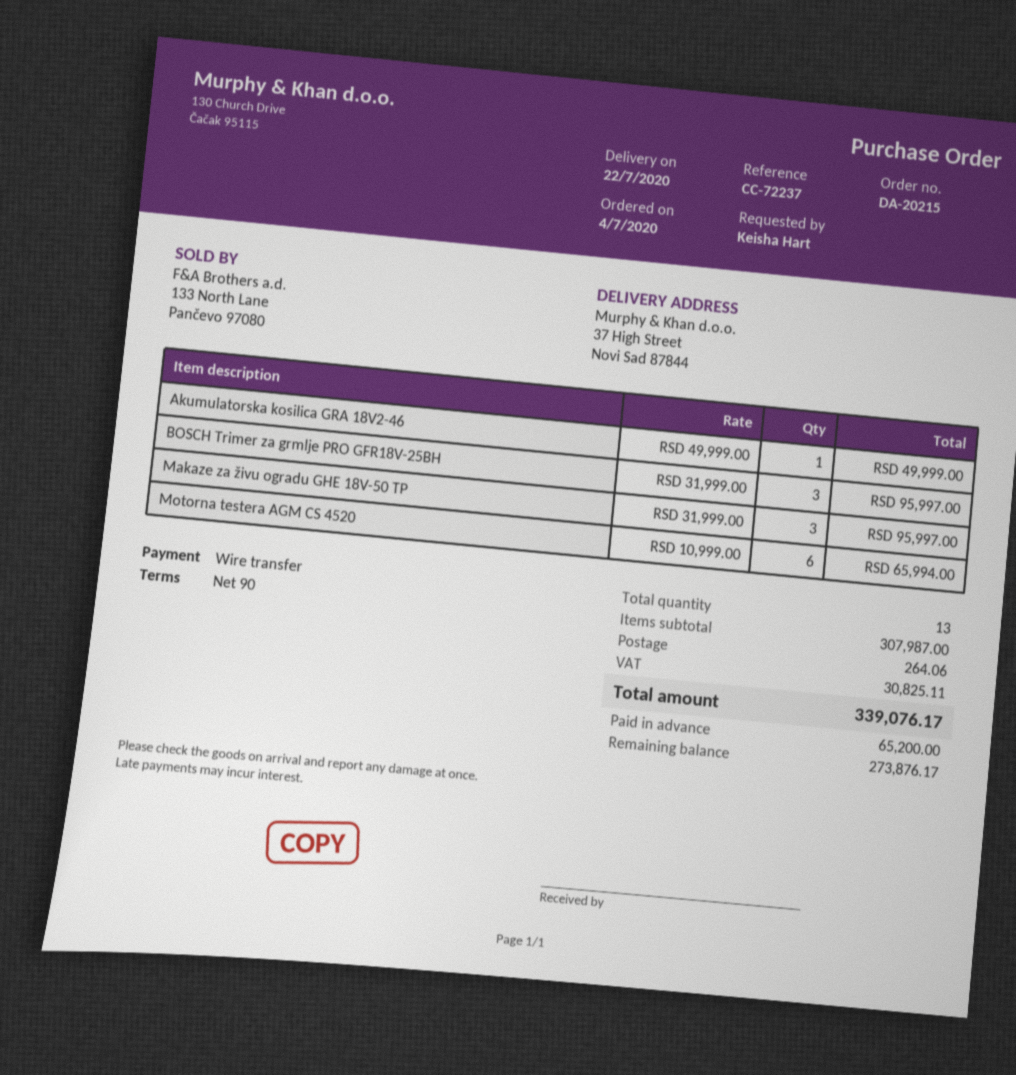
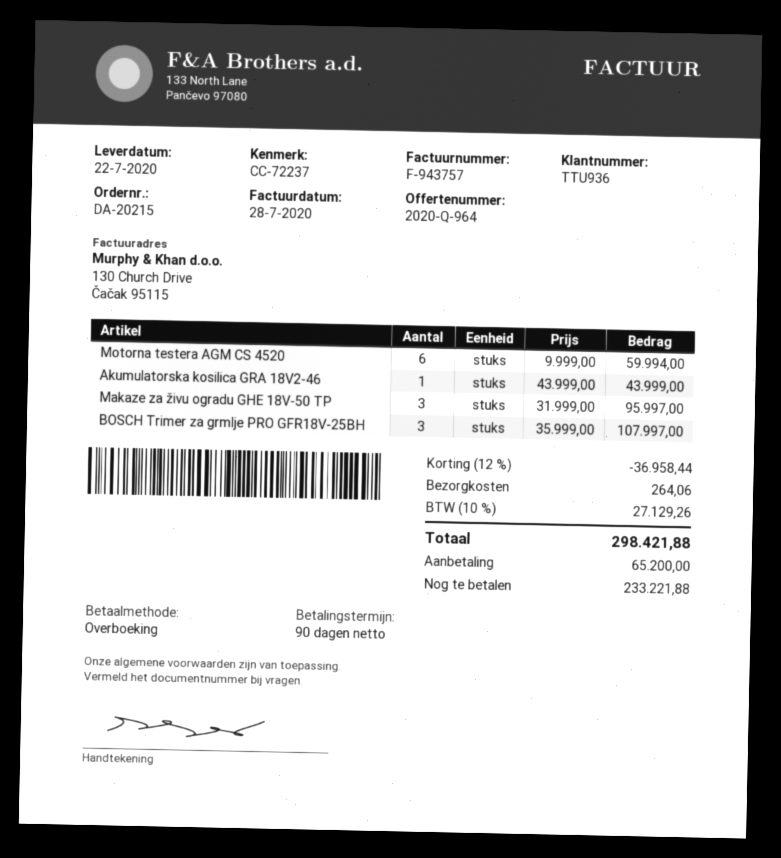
Akumulatorska kosilica GRA 18V2-46: 1 x 49999.00 = 49999.00 -> 1 x 43999.00 = 43999.00
BOSCH Trimer za grmlje PRO GFR18V-25BH: 3 x 31999.00 = 95997.00 -> 3 x 35999.00 = 107997.00
Motorna testera AGM CS 4520: 6 x 10999.00 = 65994.00 -> 6 x 9999.00 = 59994.00
discount: none -> 12% = 36958.44
tax: 30825.11 -> 27129.26
total: 339076.17 -> 298421.88
balance: 273876.17 -> 233221.88

